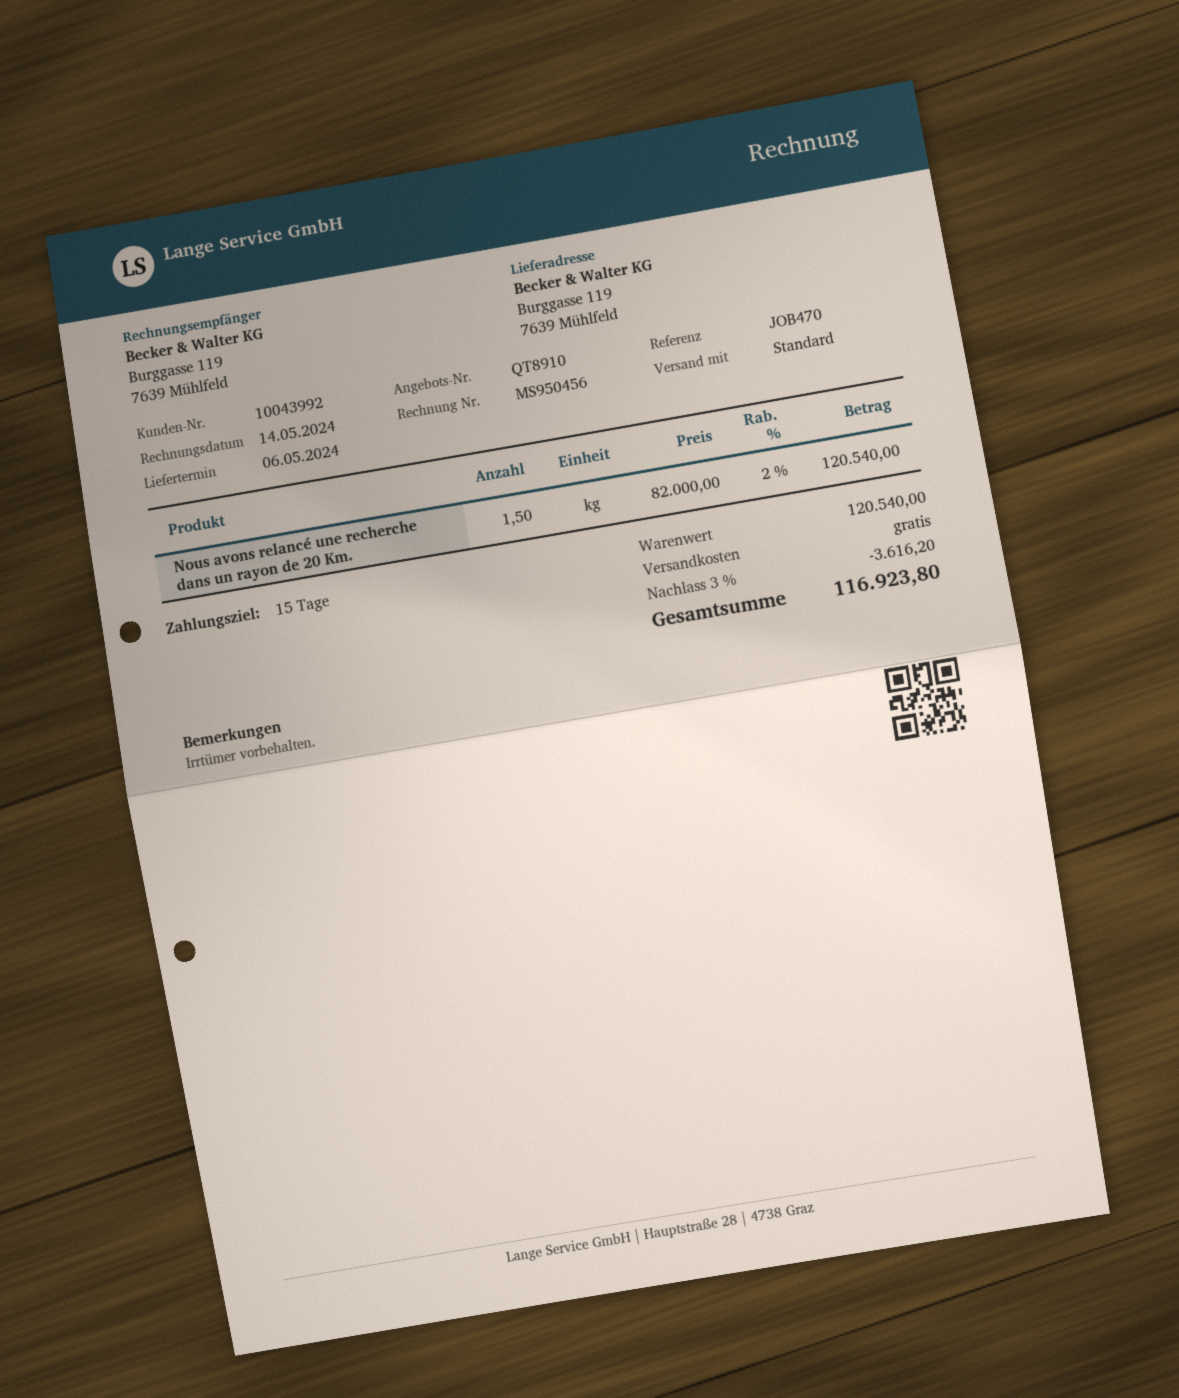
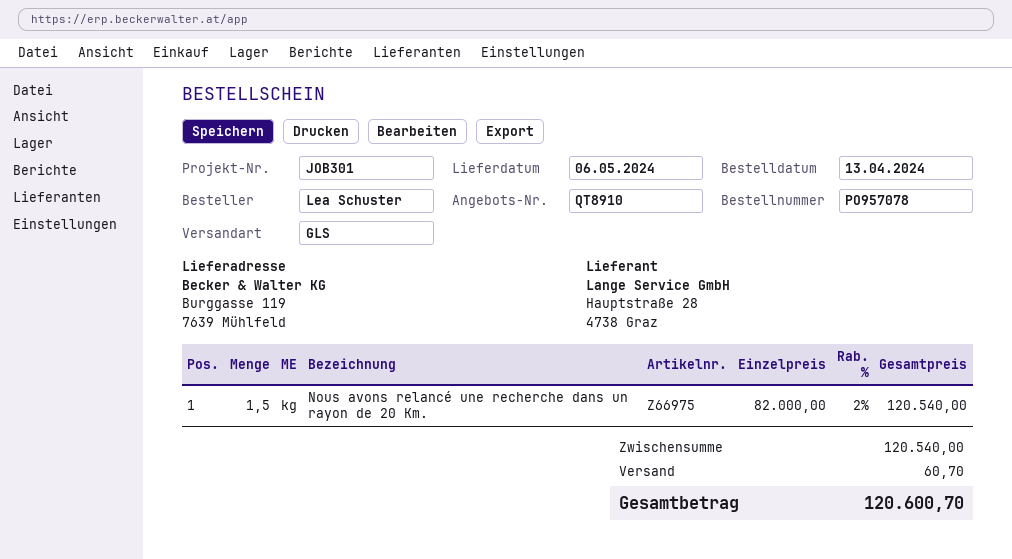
reference: JOB470 -> JOB301
shipping method: standard -> GLS
discount: 3% = 3616.20 -> none
shipping: 0.00 -> 60.70
total: 116923.80 -> 120600.70

